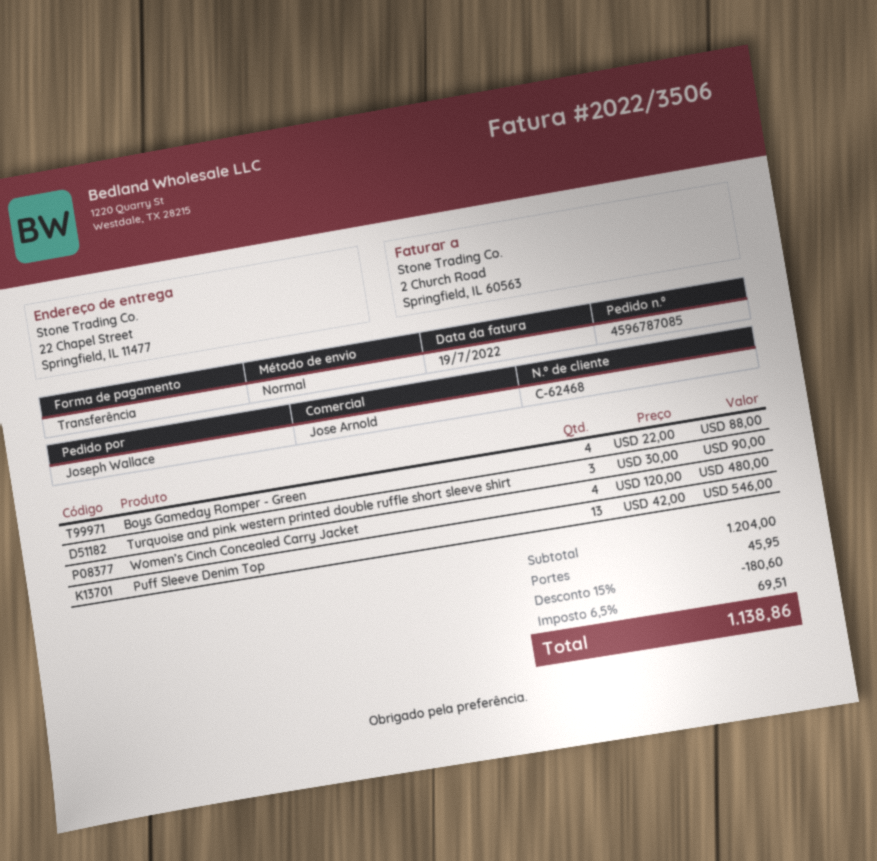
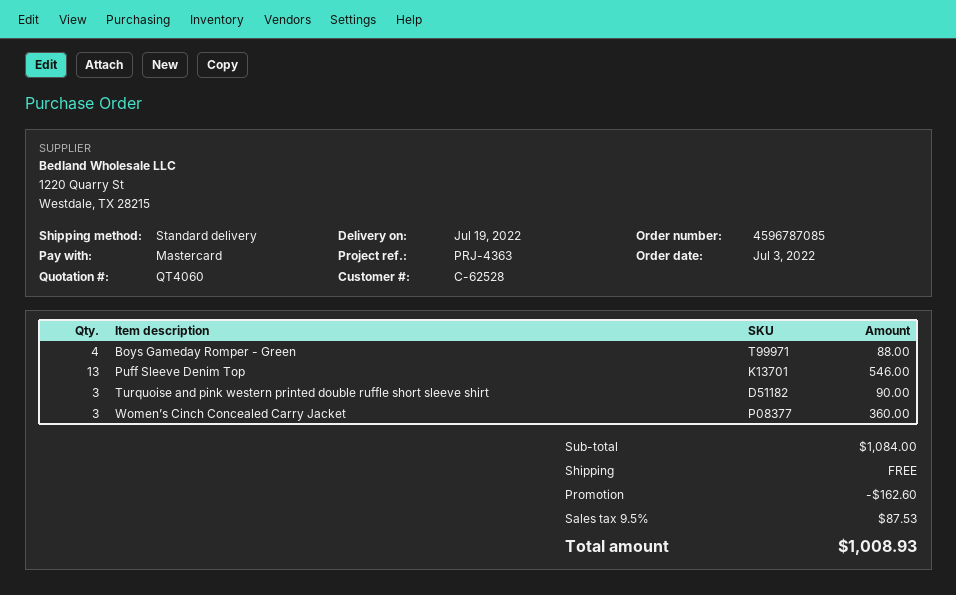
customer number: C-62468 -> C-62528
payment method: bank transfer -> Mastercard
Women’s Cinch Concealed Carry Jacket: 4 for 480.00 -> 3 for 360.00
subtotal: 1204.00 -> 1084.00
discount: 180.60 -> 162.60
shipping: 45.95 -> 0.00
tax: 6.5% = 69.51 -> 9.5% = 87.53
total: 1138.86 -> 1008.93

